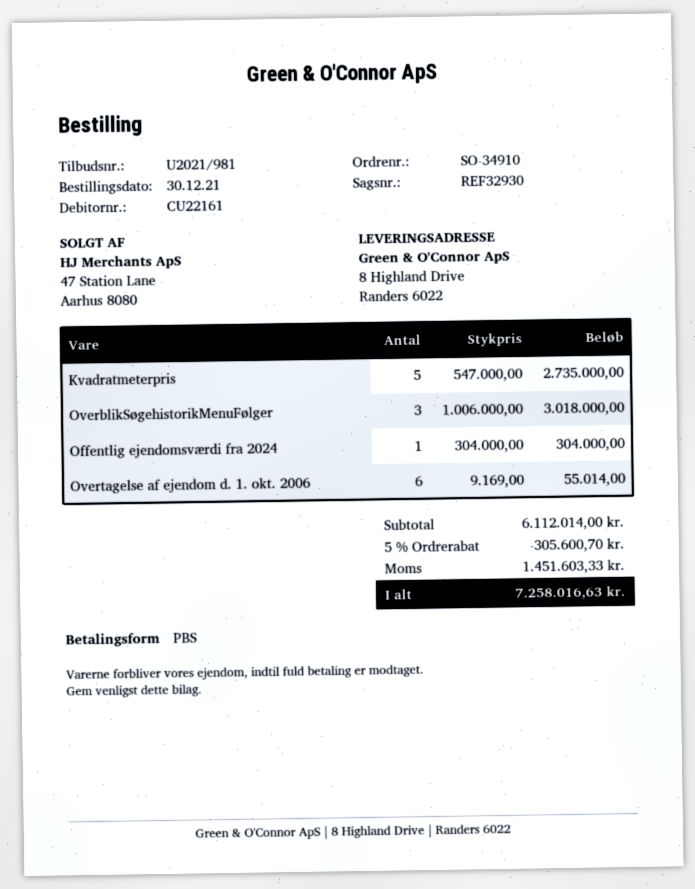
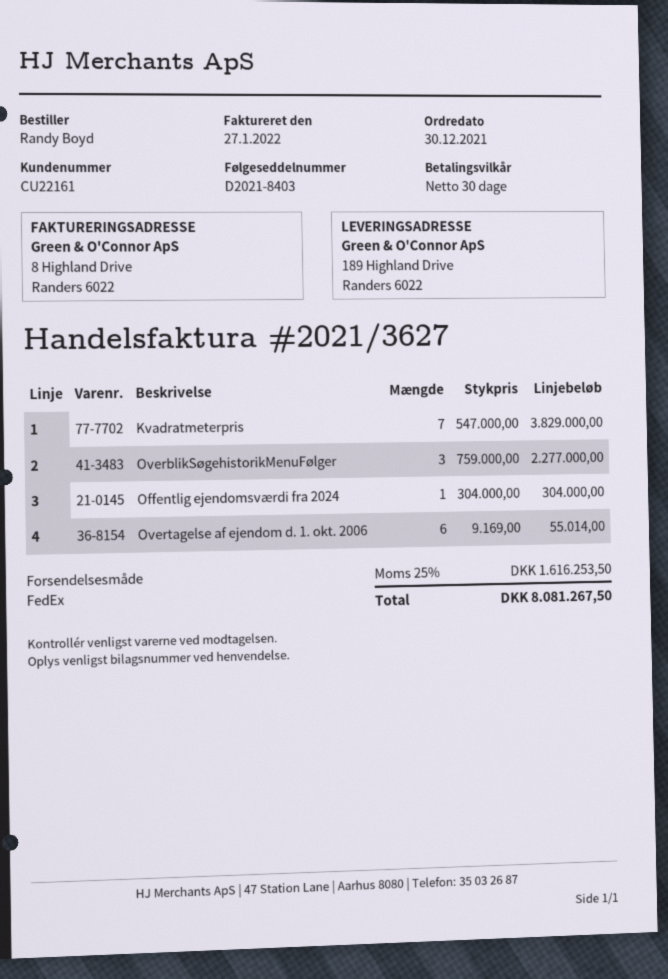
ship to: 8 Highland Drive, Randers 6022 -> 189 Highland Drive, Randers 6022
Kvadratmeterpris: 5 x 547000.00 = 2735000.00 -> 7 x 547000.00 = 3829000.00
OverblikSøgehistorikMenuFølger: 3 x 1006000.00 = 3018000.00 -> 3 x 759000.00 = 2277000.00
discount: 5% = 305600.70 -> none
tax: 1451603.33 -> 1616253.50
total: 7258016.63 -> 8081267.50

